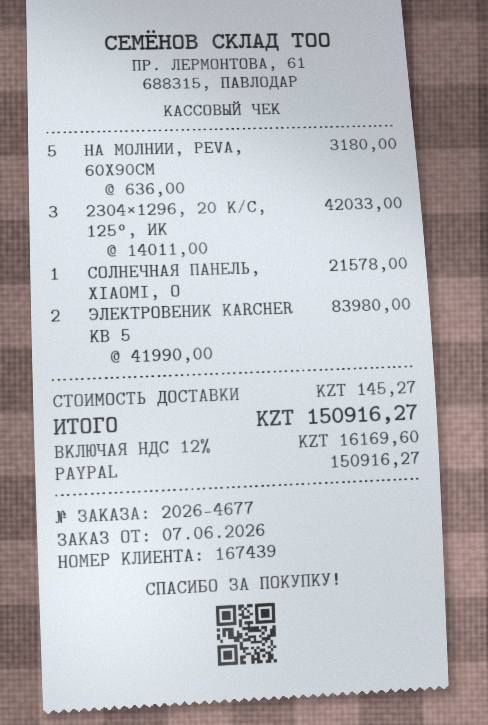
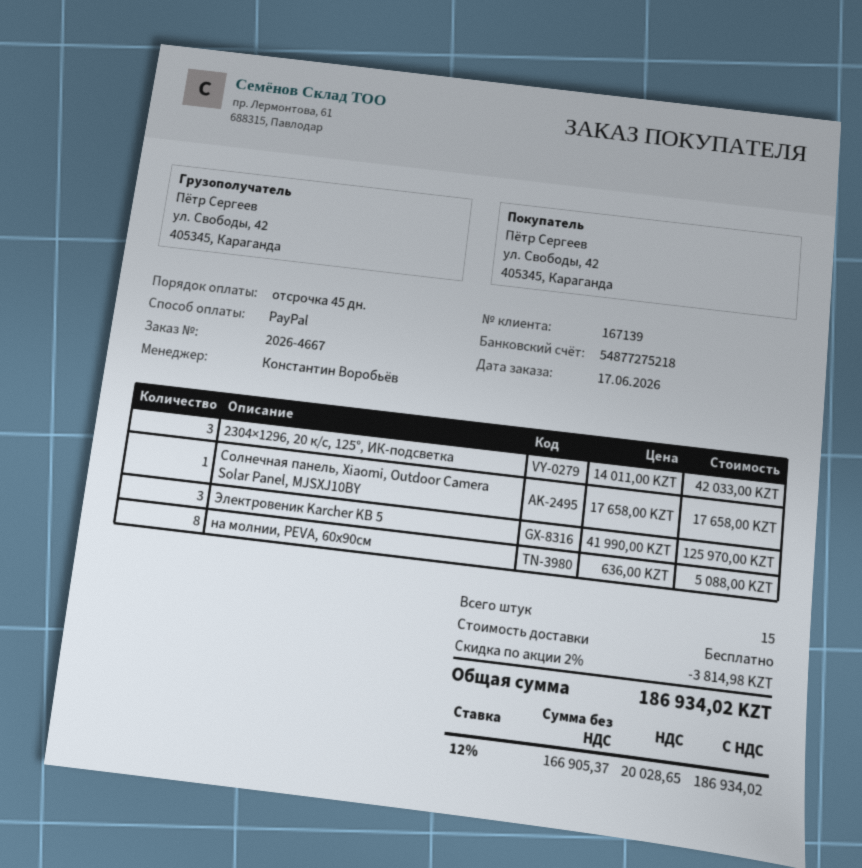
order number: 2026-4677 -> 2026-4667
order date: 2026-06-07 -> 2026-06-17
customer number: 167439 -> 167139
НА МОЛНИИ, PEVA, 60Х90СМ: 5 x 636.00 = 3180.00 -> 8 x 636.00 = 5088.00
СОЛНЕЧНАЯ ПАНЕЛЬ, XIAOMI, O: 1 x 21578.00 = 21578.00 -> 1 x 17658.00 = 17658.00
ЭЛЕКТРОВЕНИК KARCHER KB 5: 2 x 41990.00 = 83980.00 -> 3 x 41990.00 = 125970.00
discount: none -> 2% = 3814.98
shipping: 145.27 -> 0.00
tax: 12% = 16169.60 -> 12% = 20028.65
total: 150916.27 -> 186934.02

